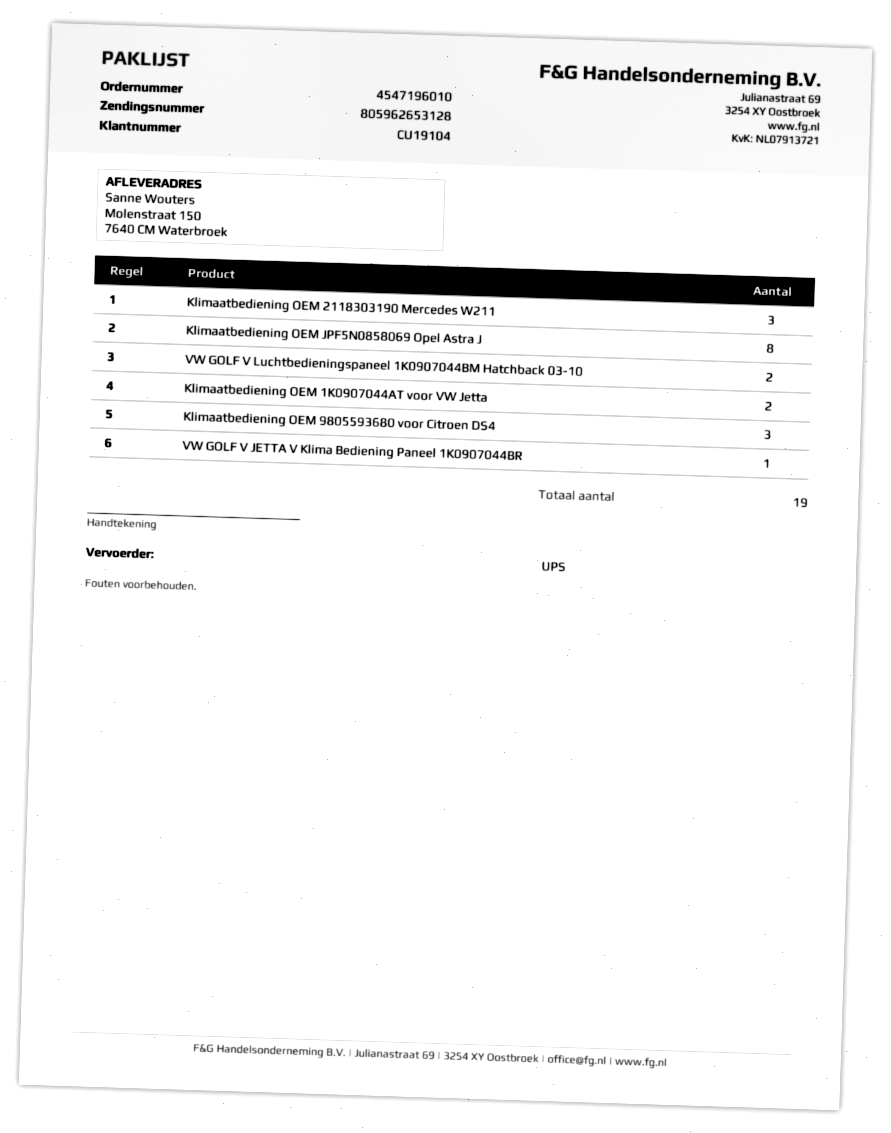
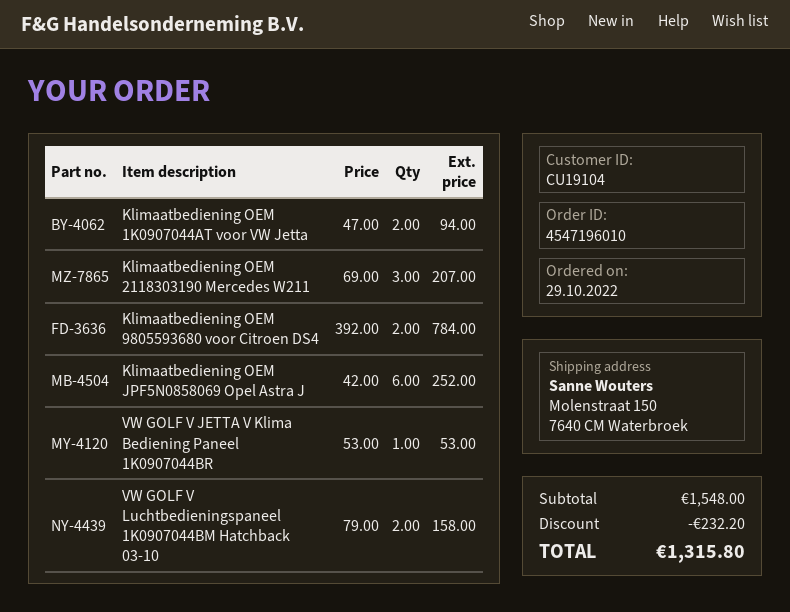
Klimaatbediening OEM JPF5N0858069 Opel Astra J: 8 -> 6
Klimaatbediening OEM 9805593680 voor Citroen DS4: 3 -> 2

